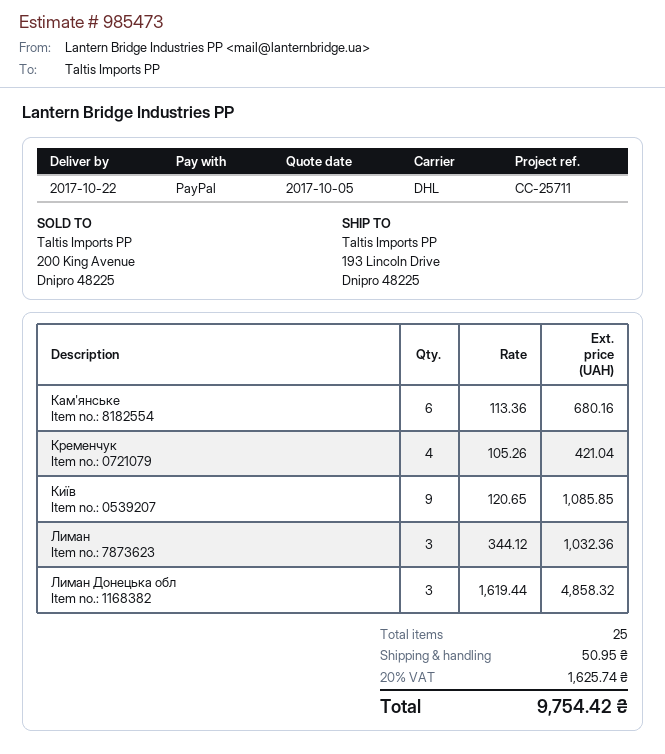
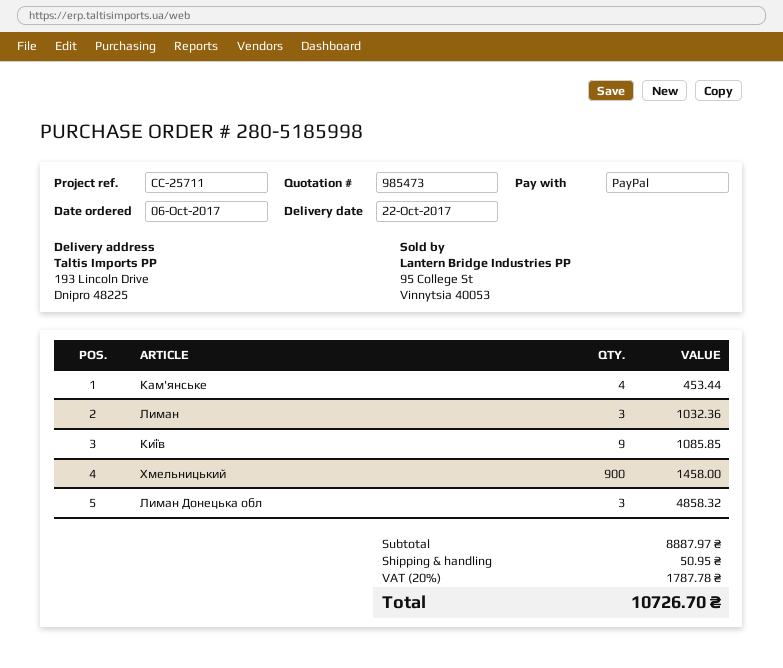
Кам'янське: 6 for 680.16 -> 4 for 453.44
Кременчук: 4 for 421.04 -> none
Хмельницький: none -> 900 for 1458.00
tax: 20% = 1625.74 -> 20% = 1787.78
total: 9754.42 -> 10726.70

